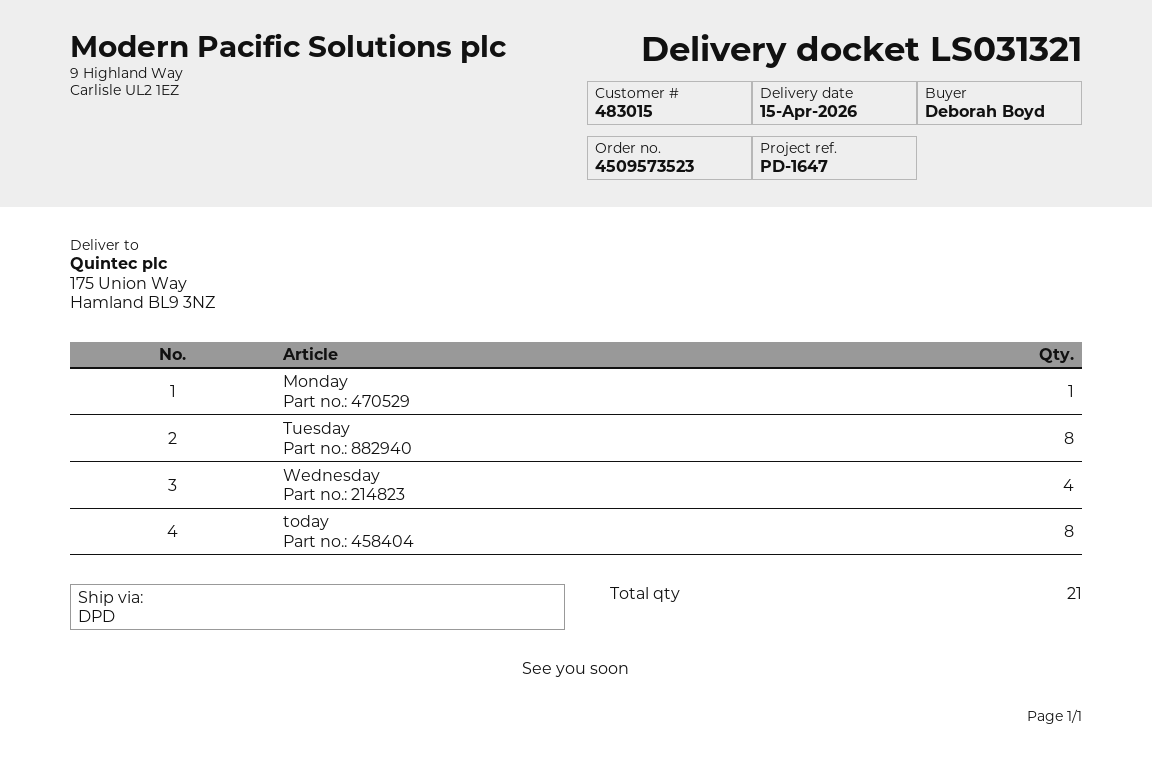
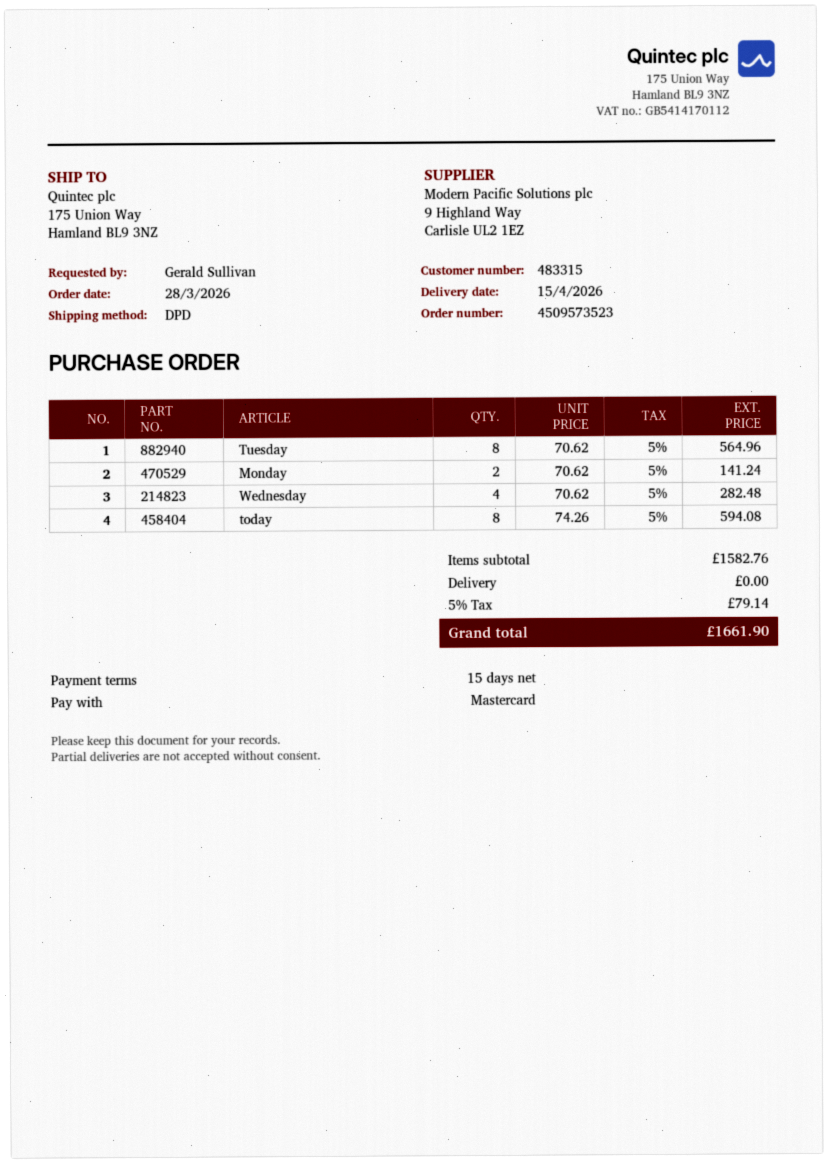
customer number: 483015 -> 483315
ordered by: Deborah Boyd -> Gerald Sullivan
Monday: 1 -> 2

